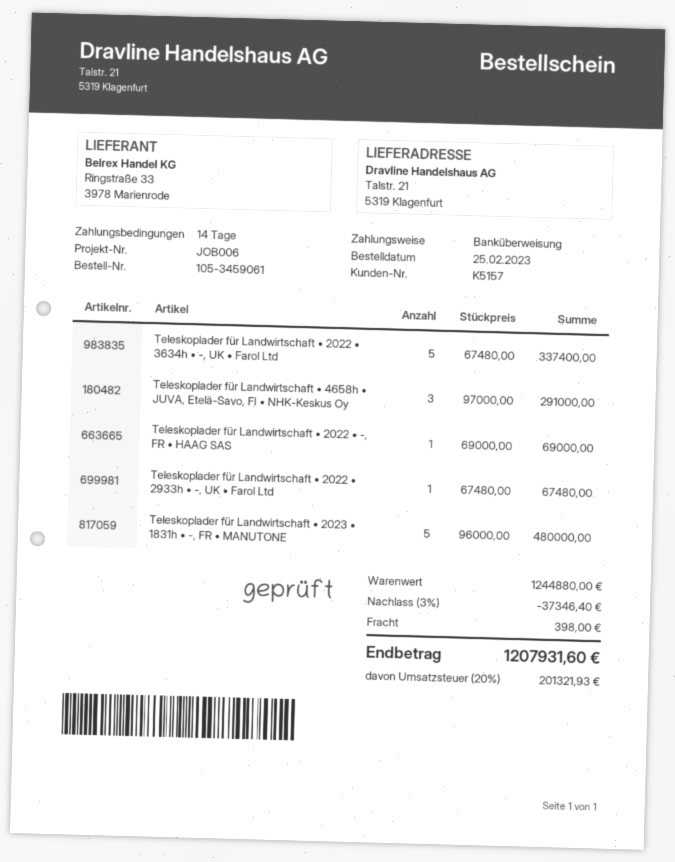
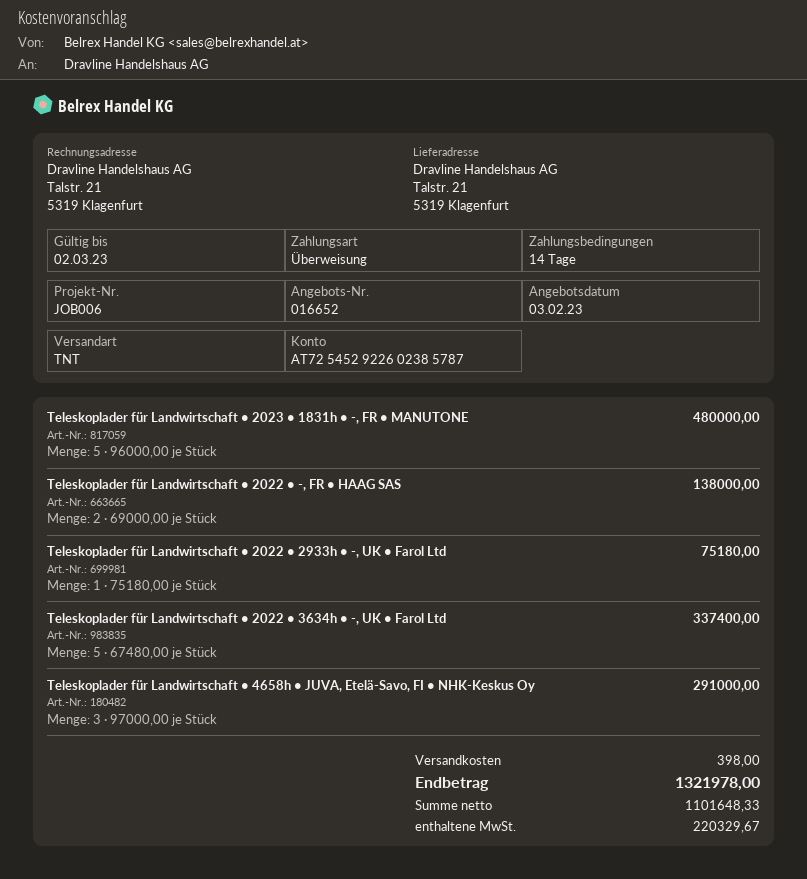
Teleskoplader für Landwirtschaft • 2022 • -, FR • HAAG SAS: 1 x 69000.00 = 69000.00 -> 2 x 69000.00 = 138000.00
Teleskoplader für Landwirtschaft • 2022 • 2933h • -, UK • Farol Ltd: 1 x 67480.00 = 67480.00 -> 1 x 75180.00 = 75180.00
discount: 3% = 37346.40 -> none
tax: 201321.93 -> 220329.67
total: 1207931.60 -> 1321978.00

